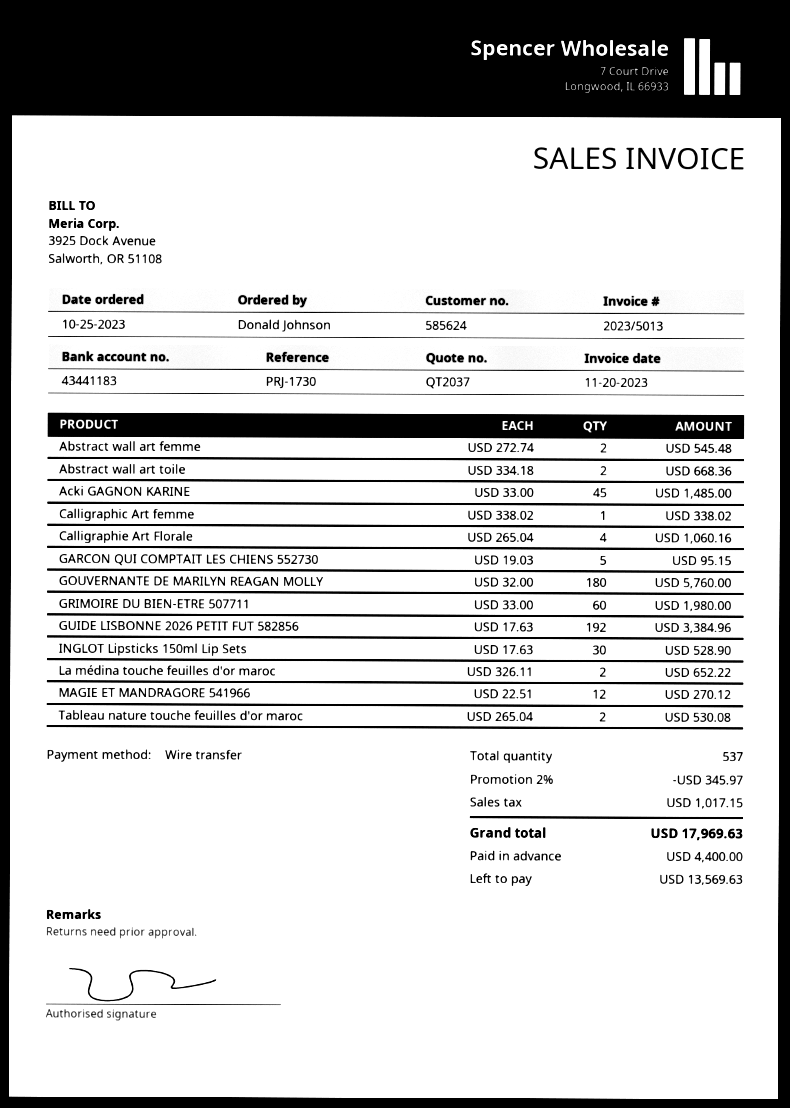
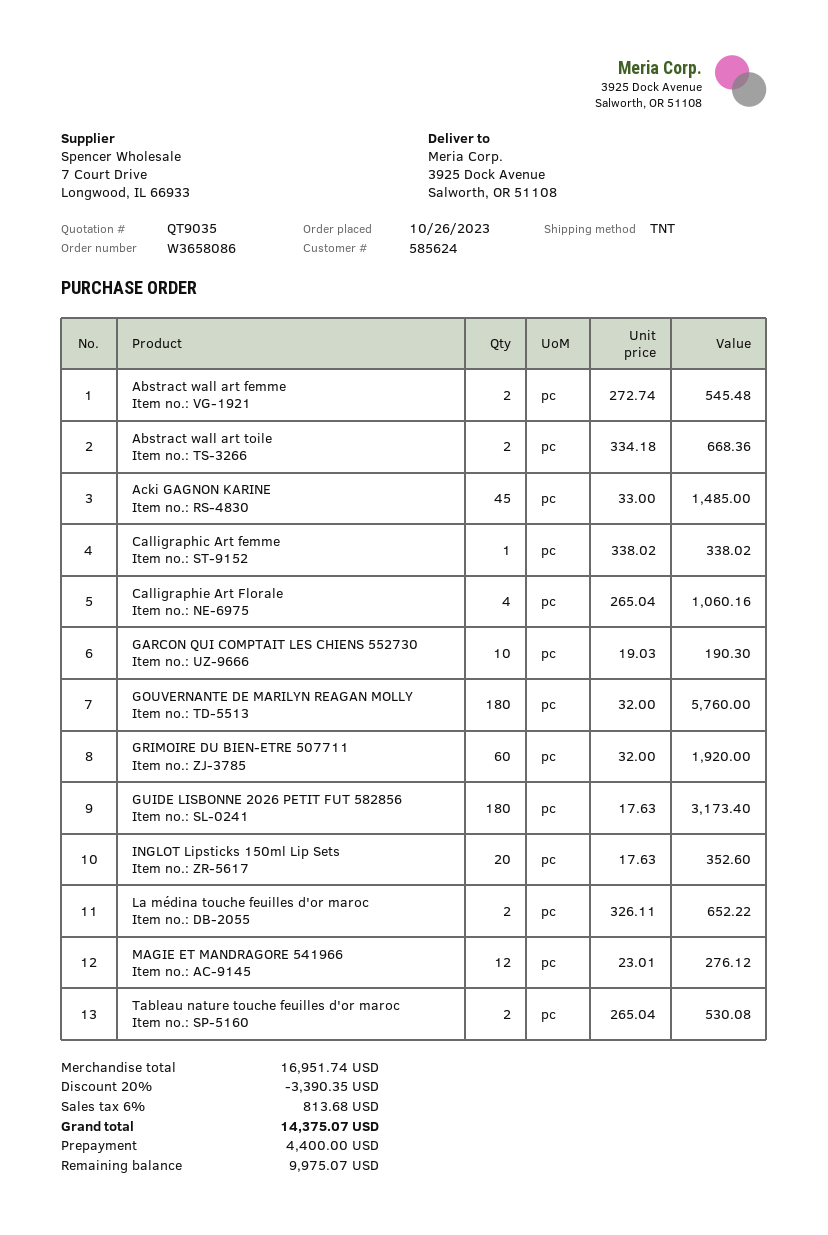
quote number: QT2037 -> QT9035
order date: 2023-10-25 -> 2023-10-26
GARCON QUI COMPTAIT LES CHIENS 552730: 5 x 19.03 = 95.15 -> 10 x 19.03 = 190.30
GRIMOIRE DU BIEN-ETRE 507711: 60 x 33.00 = 1980.00 -> 60 x 32.00 = 1920.00
GUIDE LISBONNE 2026 PETIT FUT 582856: 192 x 17.63 = 3384.96 -> 180 x 17.63 = 3173.40
INGLOT Lipsticks 150ml Lip Sets: 30 x 17.63 = 528.90 -> 20 x 17.63 = 352.60
MAGIE ET MANDRAGORE 541966: 12 x 22.51 = 270.12 -> 12 x 23.01 = 276.12
discount: 2% = 345.97 -> 20% = 3390.35
tax: 1017.15 -> 813.68
total: 17969.63 -> 14375.07
balance: 13569.63 -> 9975.07

